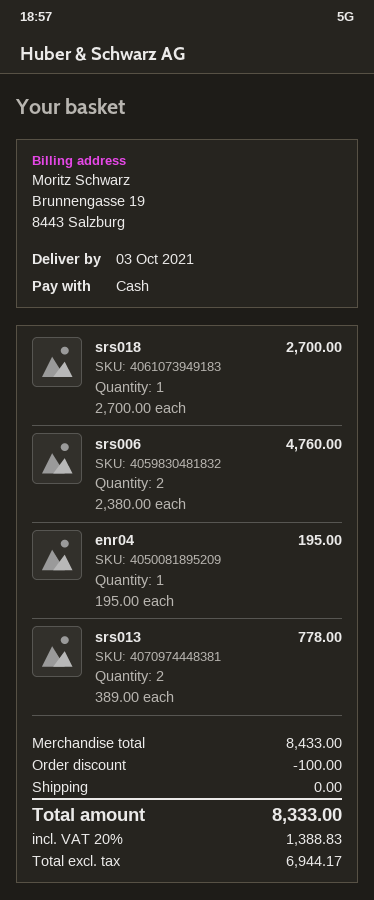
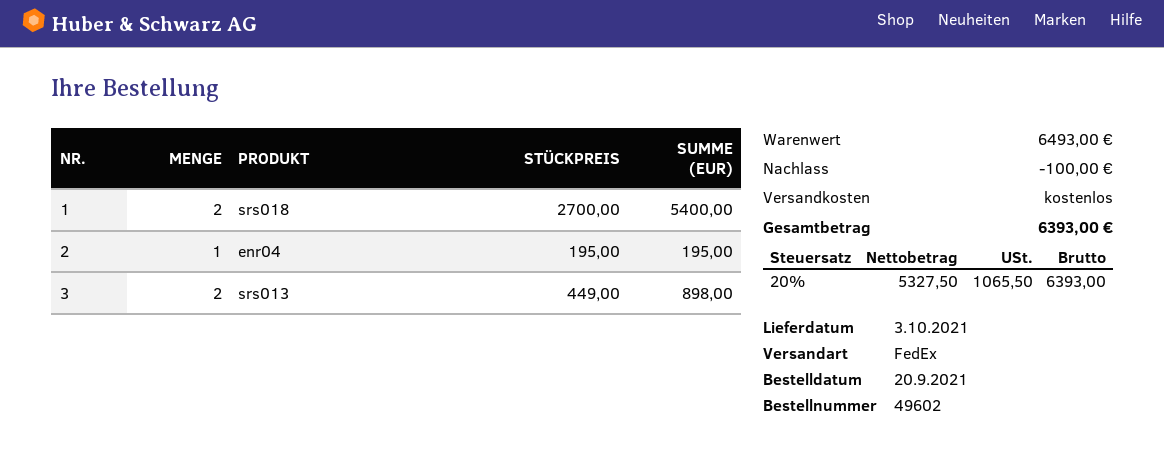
srs018: 1 x 2700.00 = 2700.00 -> 2 x 2700.00 = 5400.00
srs006: 2 x 2380.00 = 4760.00 -> none
srs013: 2 x 389.00 = 778.00 -> 2 x 449.00 = 898.00
subtotal: 8433.00 -> 6493.00
net: 6944.17 -> 5327.50
tax: 20% = 1388.83 -> 20% = 1065.50
total: 8333.00 -> 6393.00

